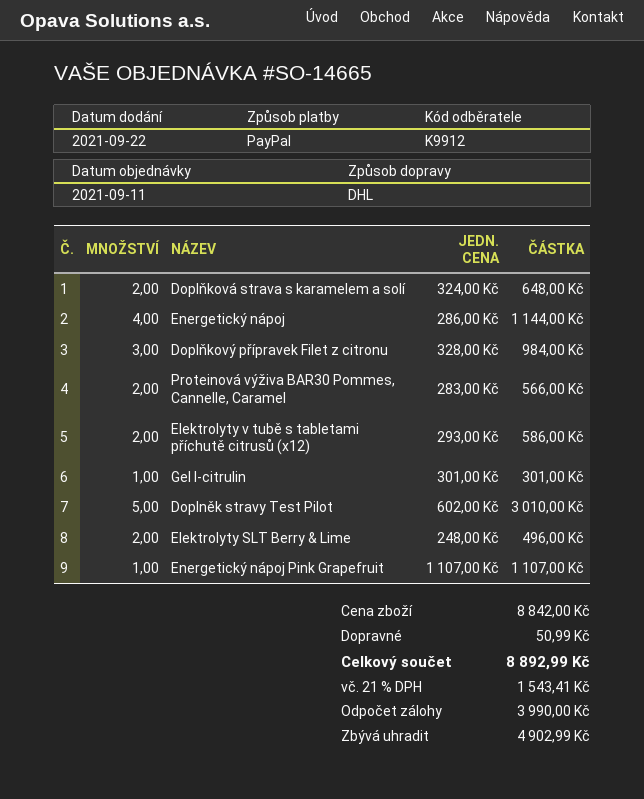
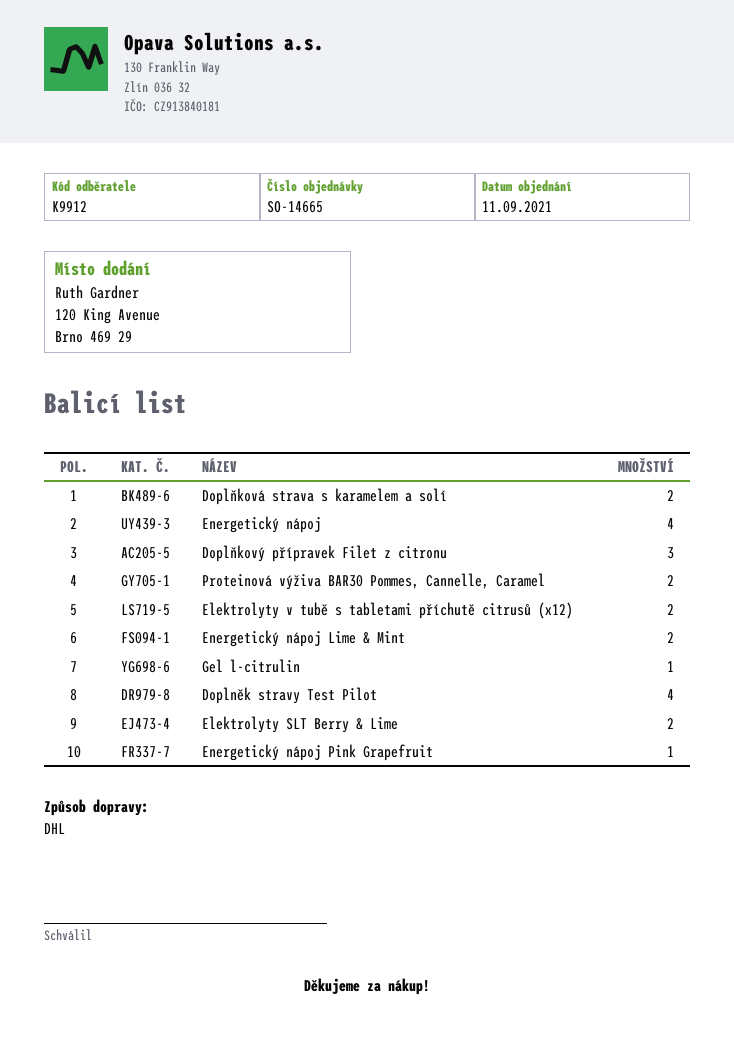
Doplněk stravy Test Pilot: 5 -> 4
Energetický nápoj Lime & Mint: none -> 2

